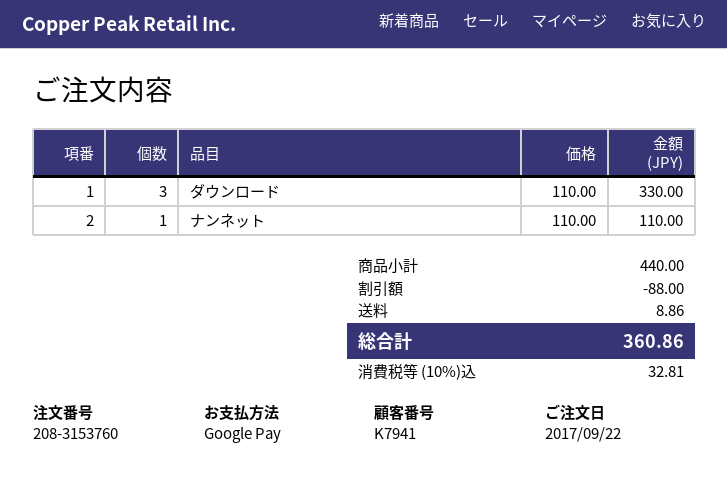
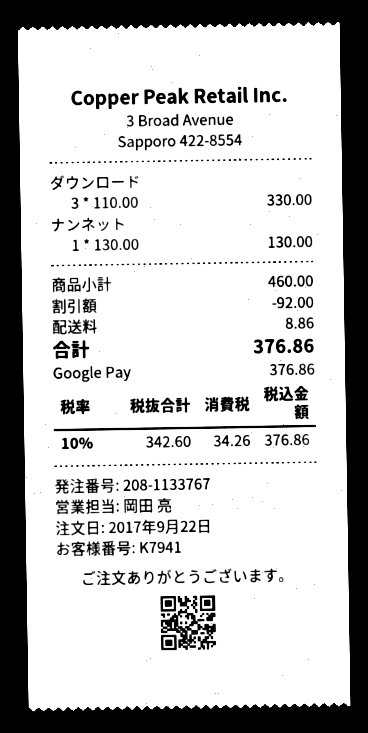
order number: 208-3153760 -> 208-1133767
ナンネット: 1 x 110.00 = 110.00 -> 1 x 130.00 = 130.00
subtotal: 440.00 -> 460.00
discount: 88.00 -> 92.00
tax: 10% = 32.81 -> 10% = 34.26
total: 360.86 -> 376.86

